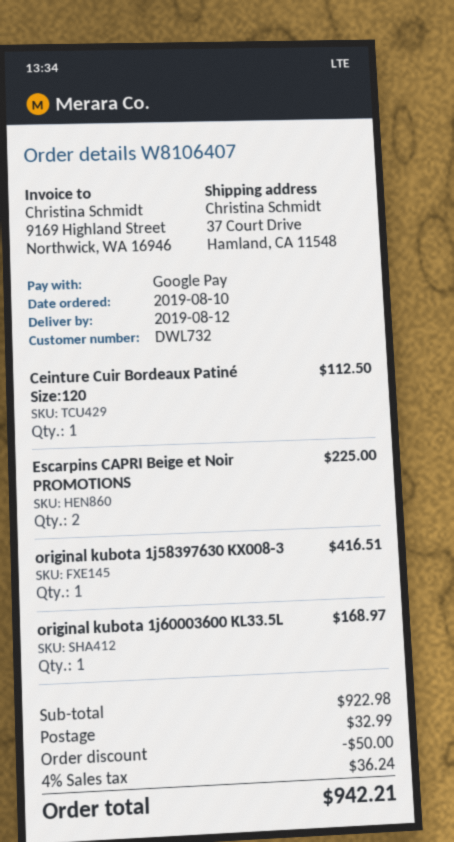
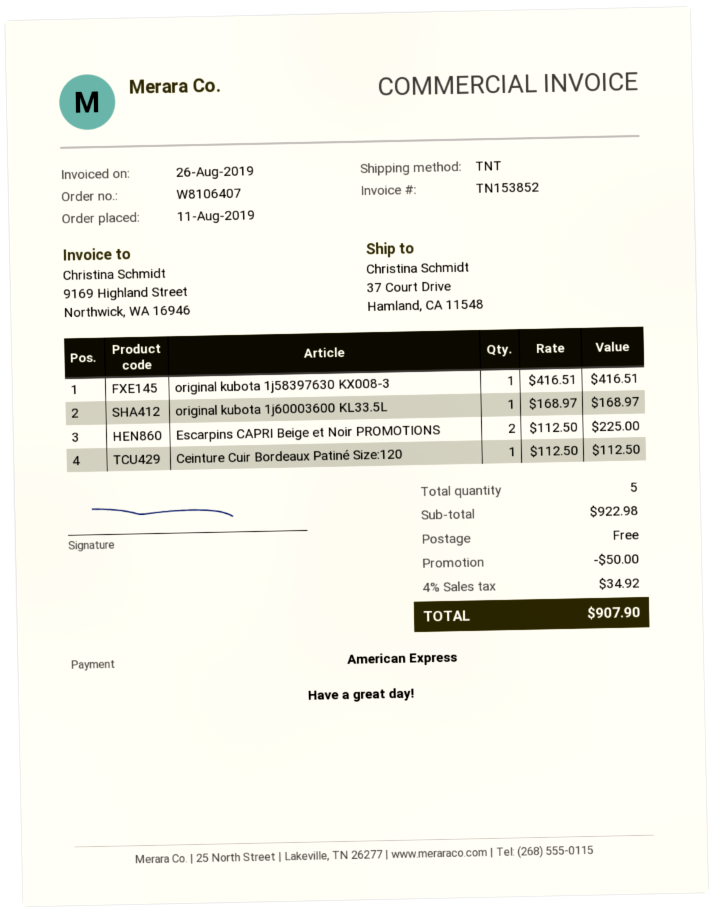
order date: 2019-08-10 -> 2019-08-11
payment method: Google Pay -> American Express
shipping: 32.99 -> 0.00
tax: 4% = 36.24 -> 4% = 34.92
total: 942.21 -> 907.90

